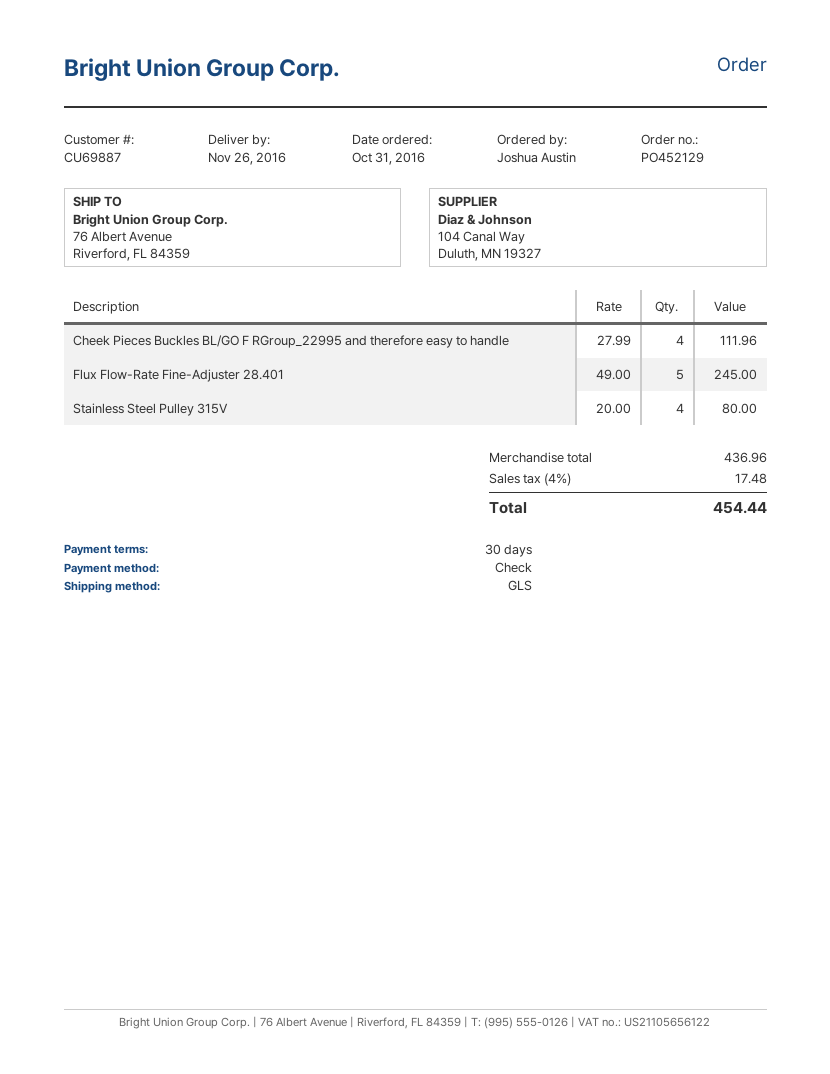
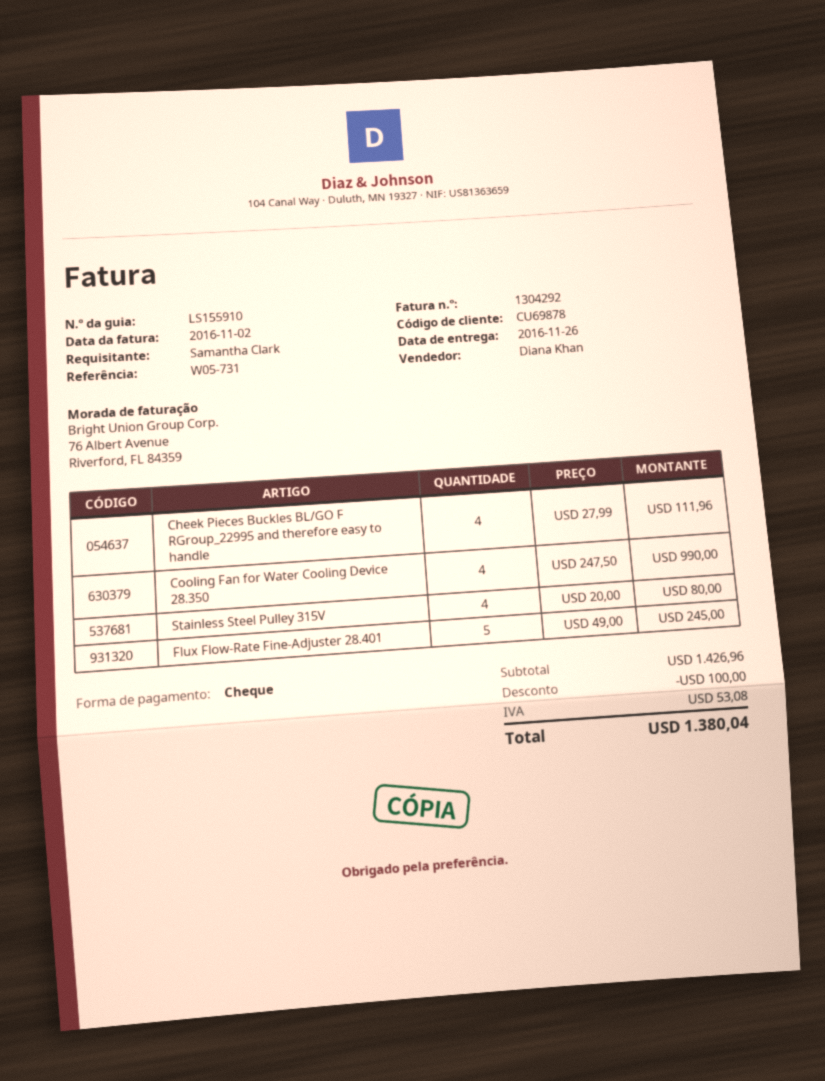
customer number: CU69887 -> CU69878
ordered by: Joshua Austin -> Samantha Clark
Cooling Fan for Water Cooling Device 28.350: none -> 4 x 247.50 = 990.00
subtotal: 436.96 -> 1426.96
discount: none -> 100.00
tax: 17.48 -> 53.08
total: 454.44 -> 1380.04

